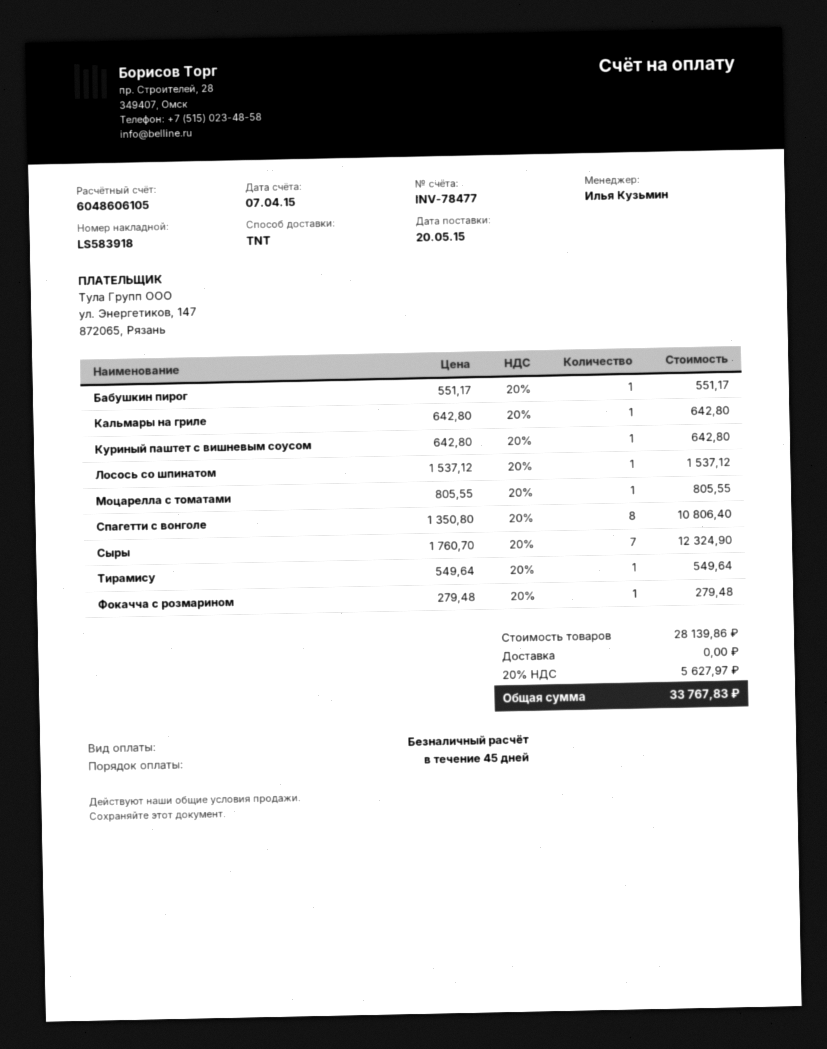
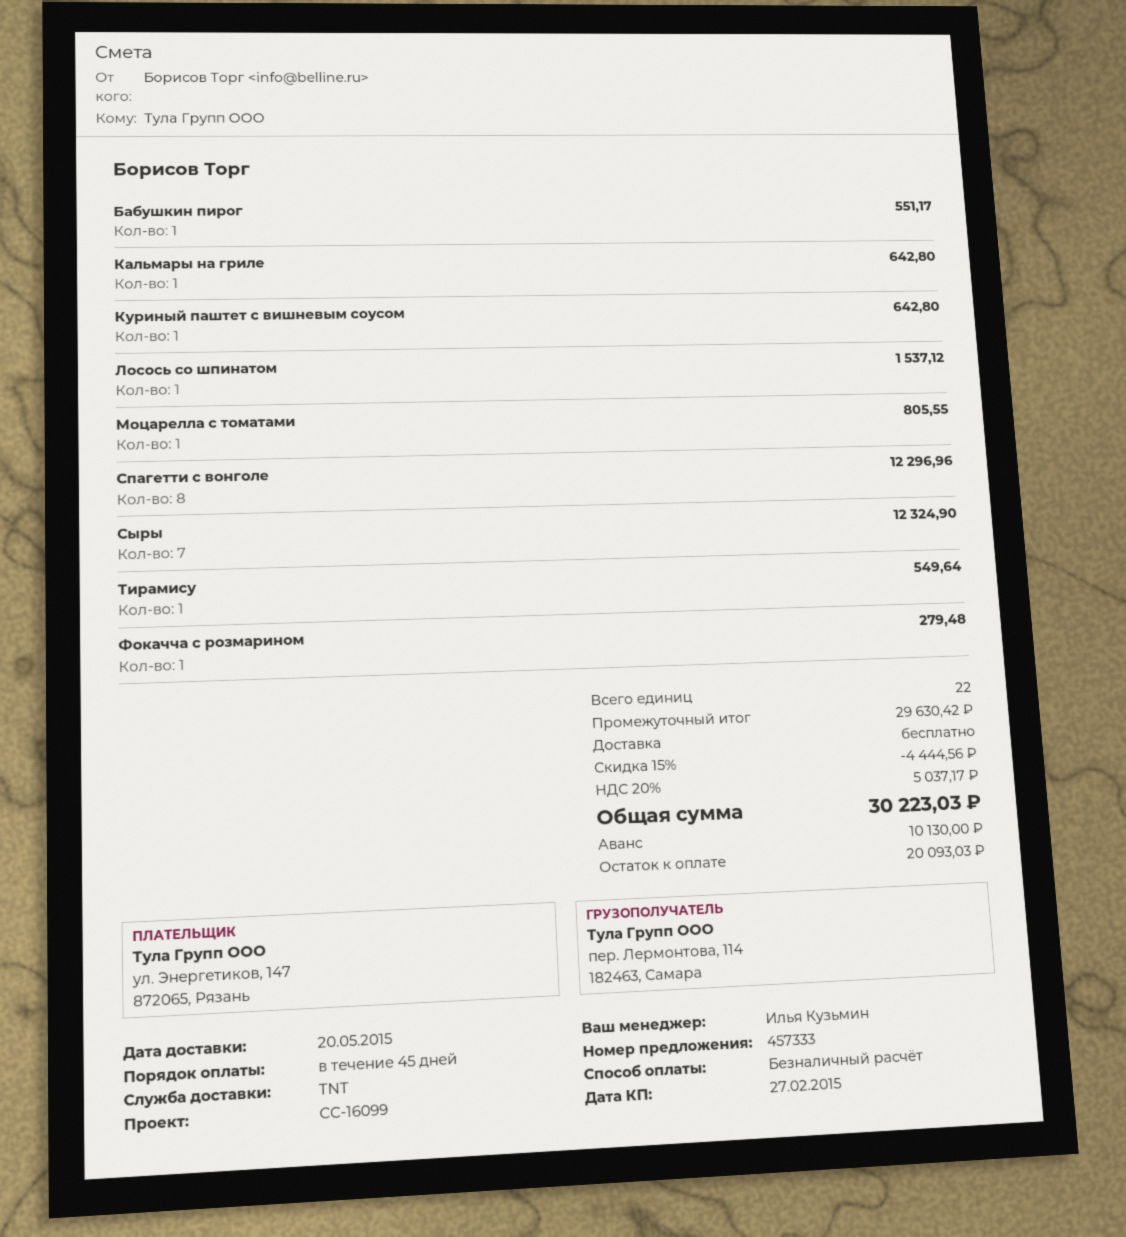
Спагетти с вонголе: 8 for 10806.40 -> 8 for 12296.96
subtotal: 28139.86 -> 29630.42
discount: none -> 15% = 4444.56
tax: 20% = 5627.97 -> 20% = 5037.17
total: 33767.83 -> 30223.03

